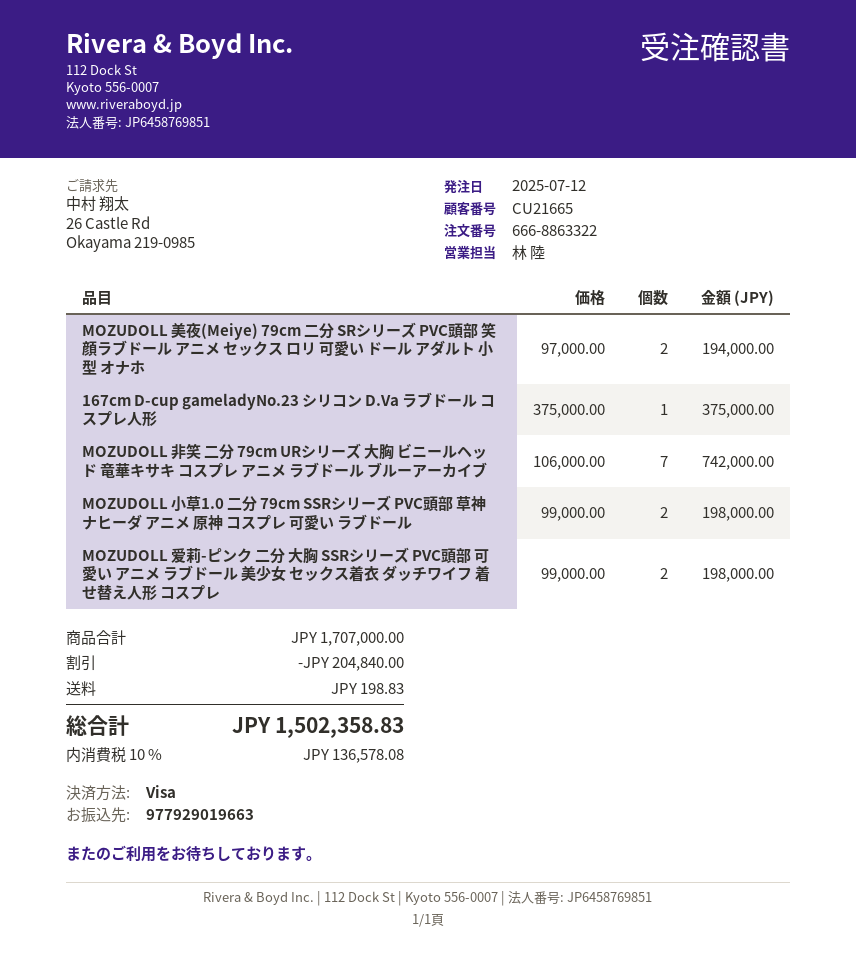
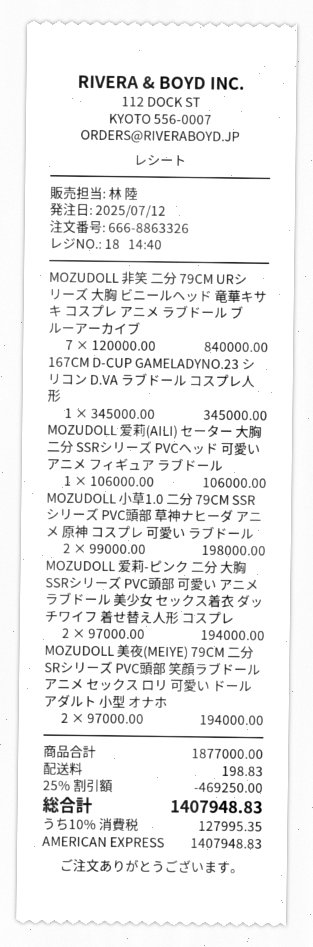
order number: 666-8863322 -> 666-8863326
payment method: Visa -> American Express
167cm D-cup gameladyNo.23 シリコン D.Va ラブドール コスプレ人形: 1 x 375000.00 = 375000.00 -> 1 x 345000.00 = 345000.00
MOZUDOLL 非笑 二分 79cm URシリーズ 大胸 ビニールヘッド 竜華キサキ コスプレ アニメ ラブドール ブルーアーカイブ: 7 x 106000.00 = 742000.00 -> 7 x 120000.00 = 840000.00
MOZUDOLL 爱莉-ピンク 二分 大胸 SSRシリーズ PVC頭部 可愛い アニメ ラブドール 美少女 セックス着衣 ダッチワイフ 着せ替え人形 コスプレ: 2 x 99000.00 = 198000.00 -> 2 x 97000.00 = 194000.00
MOZUDOLL 爱莉(AILI) セーター 大胸 二分 SSRシリーズ PVCヘッド 可愛い アニメ フィギュア ラブドール: none -> 1 x 106000.00 = 106000.00
subtotal: 1707000.00 -> 1877000.00
discount: 204840.00 -> 469250.00
tax: 10% = 136578.08 -> 10% = 127995.35
total: 1502358.83 -> 1407948.83

